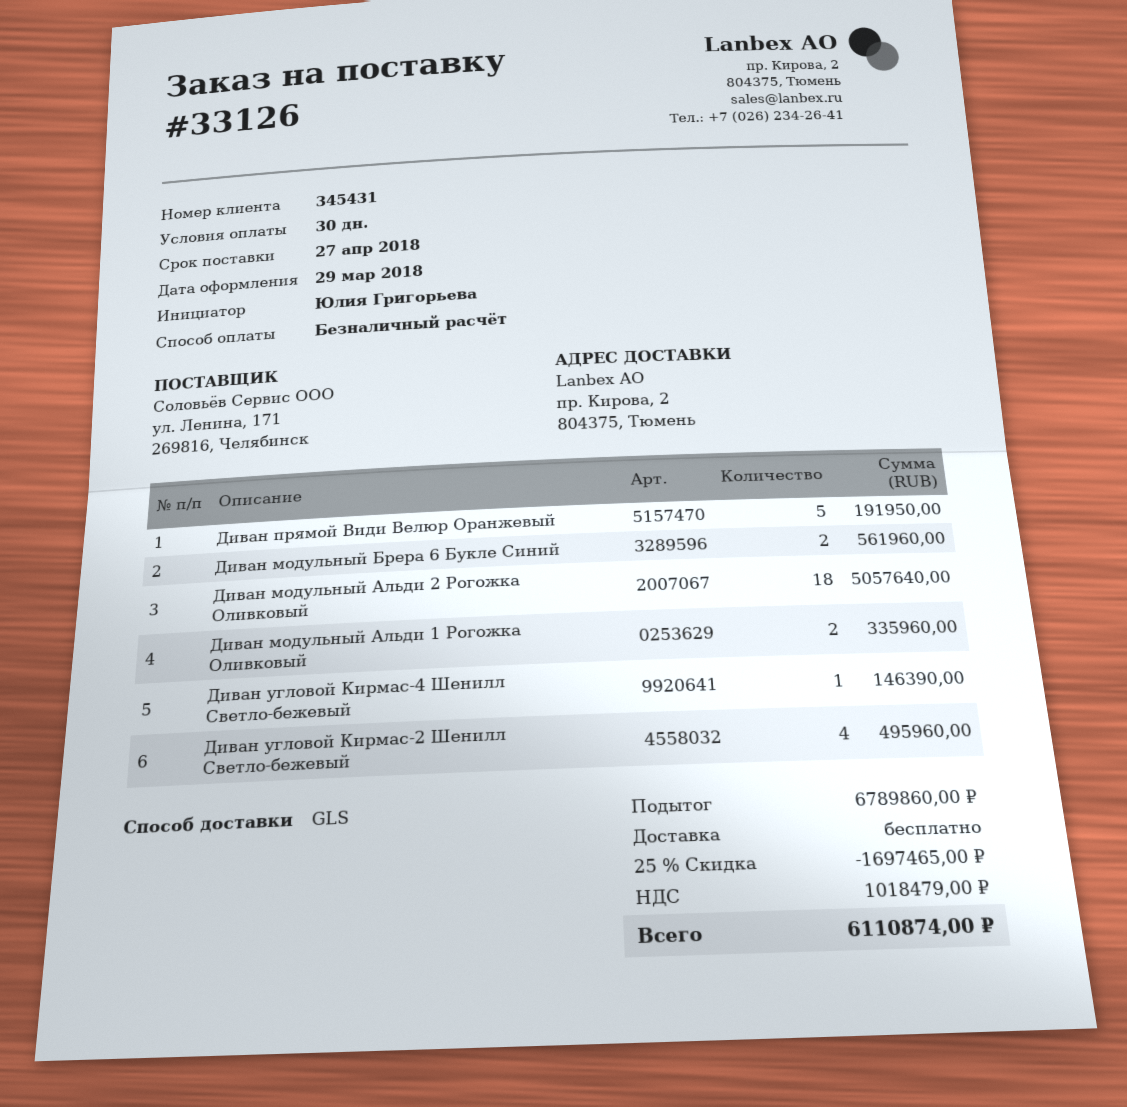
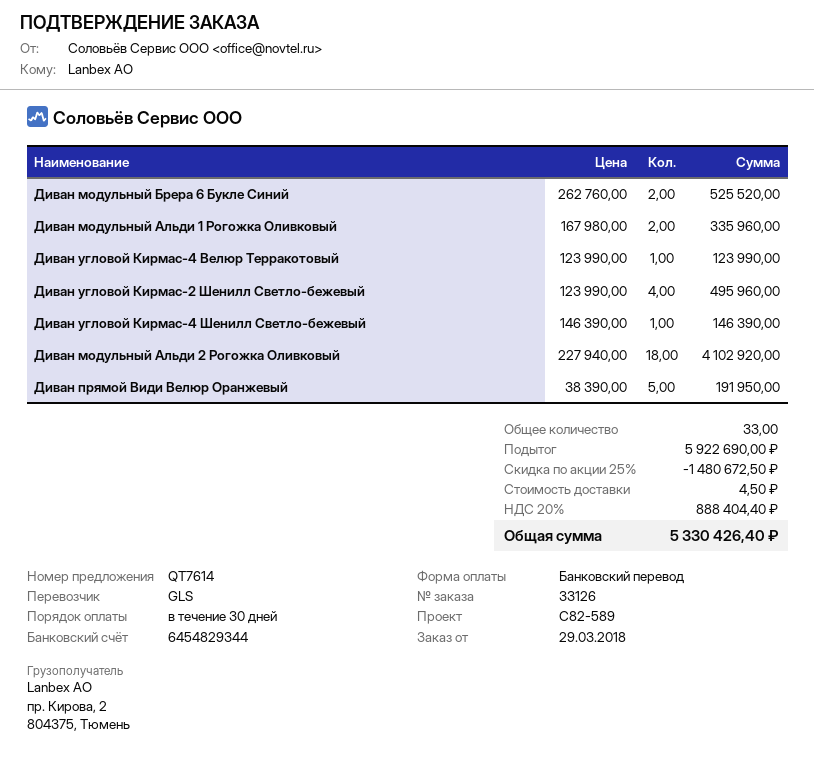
Диван модульный Брера 6 Букле Синий: 2 for 561960.00 -> 2 for 525520.00
Диван модульный Альди 2 Рогожка Оливковый: 18 for 5057640.00 -> 18 for 4102920.00
Диван угловой Кирмас-4 Велюр Терракотовый: none -> 1 for 123990.00
subtotal: 6789860.00 -> 5922690.00
discount: 25% = 1697465.00 -> 25% = 1480672.50
shipping: 0.00 -> 4.50
tax: 1018479.00 -> 888404.40
total: 6110874.00 -> 5330426.40

